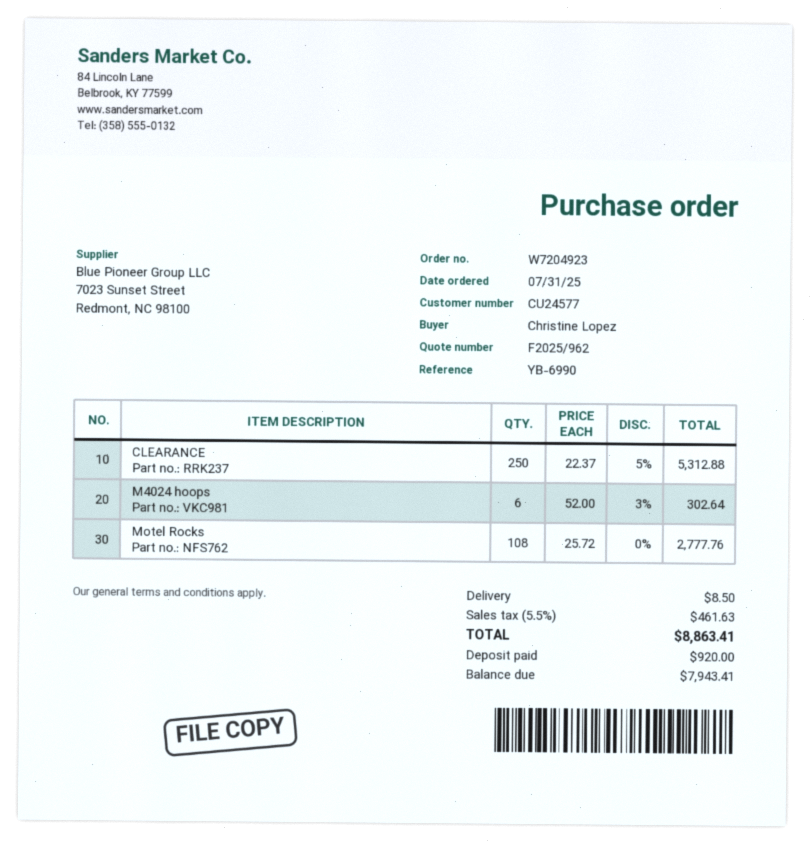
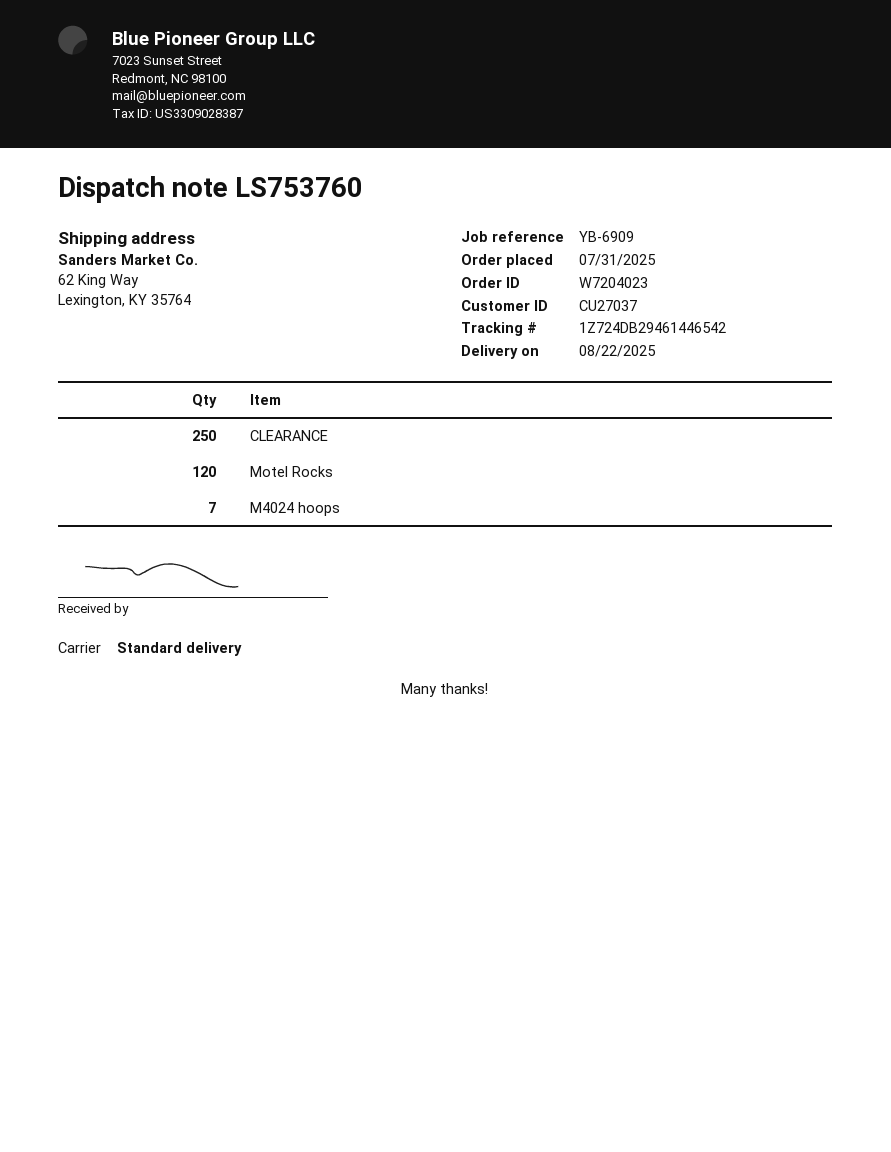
order number: W7204923 -> W7204023
customer number: CU24577 -> CU27037
reference: YB-6990 -> YB-6909
M4024 hoops: 6 -> 7
Motel Rocks: 108 -> 120

